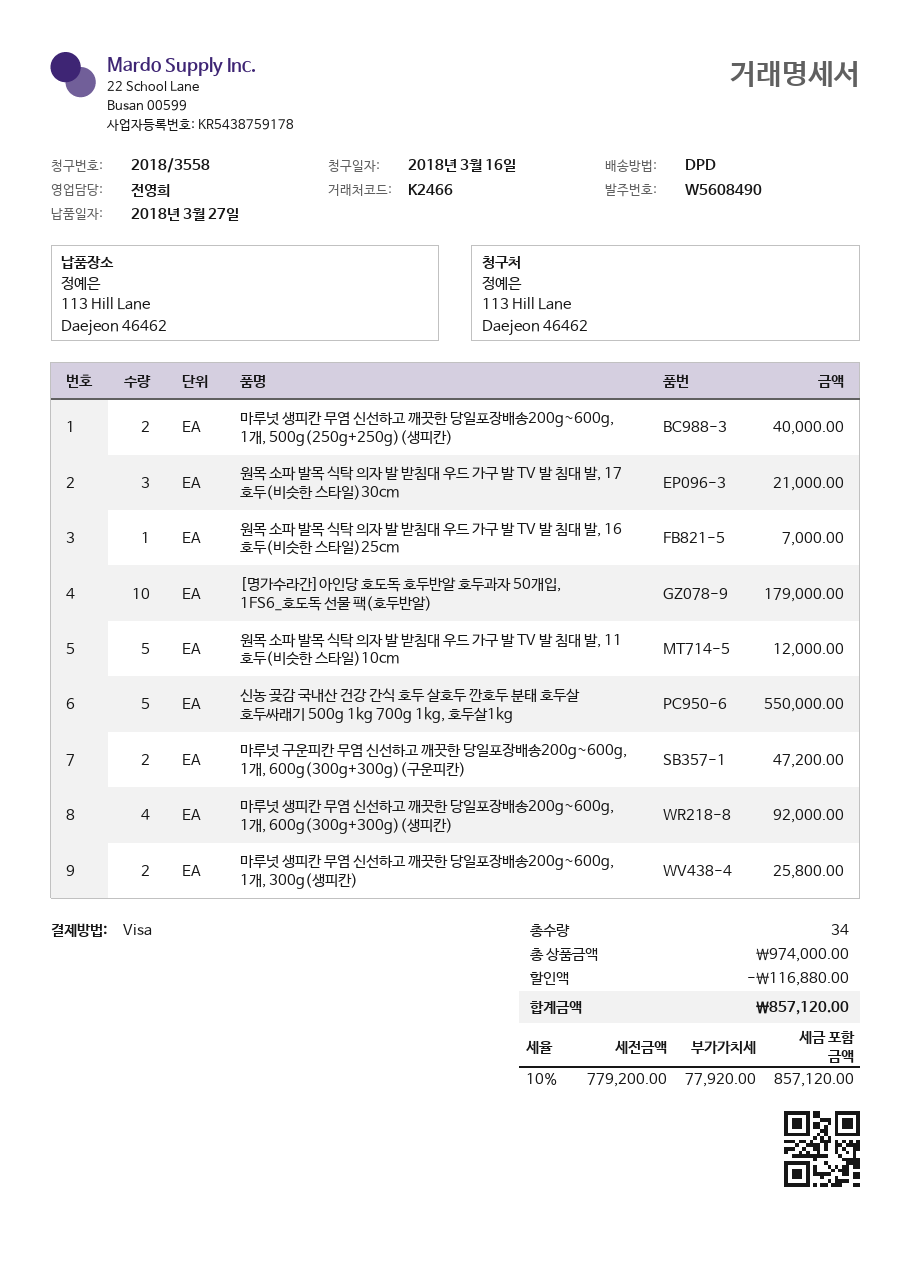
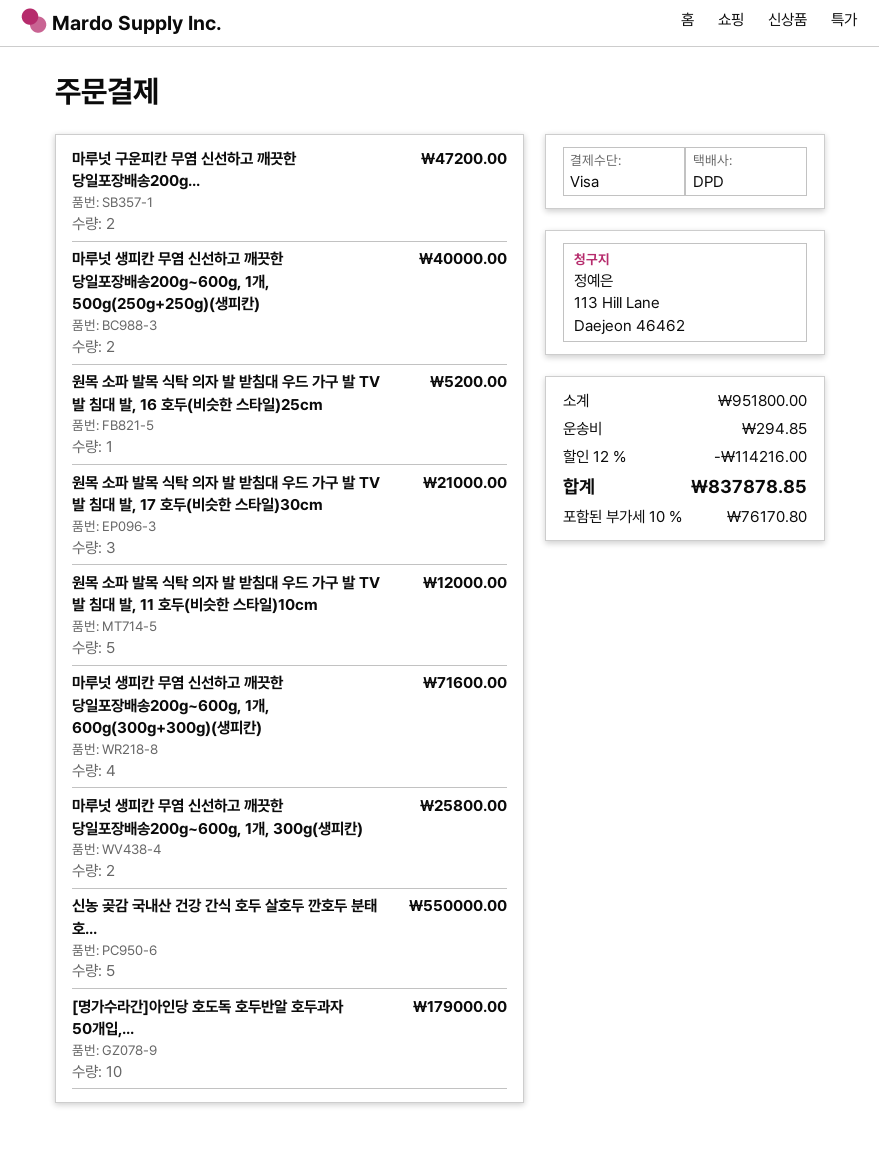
원목 소파 발목 식탁 의자 발 받침대 우드 가구 발 TV 발 침대 발, 16 호두(비슷한 스타일)25cm: 1 for 7000.00 -> 1 for 5200.00
마루넛 생피칸 무염 신선하고 깨끗한 당일포장배송200g~600g, 1개, 600g(300g+300g)(생피칸): 4 for 92000.00 -> 4 for 71600.00
subtotal: 974000.00 -> 951800.00
discount: 116880.00 -> 114216.00
shipping: none -> 294.85
tax: 10% = 77920.00 -> 10% = 76170.80
total: 857120.00 -> 837878.85

